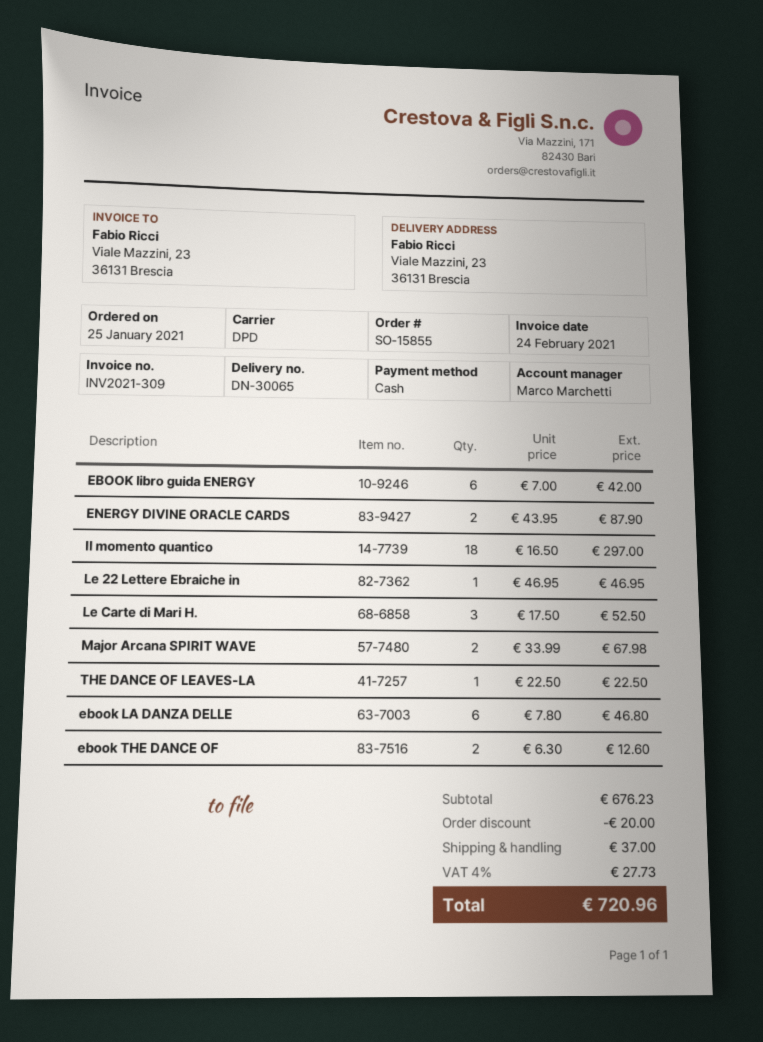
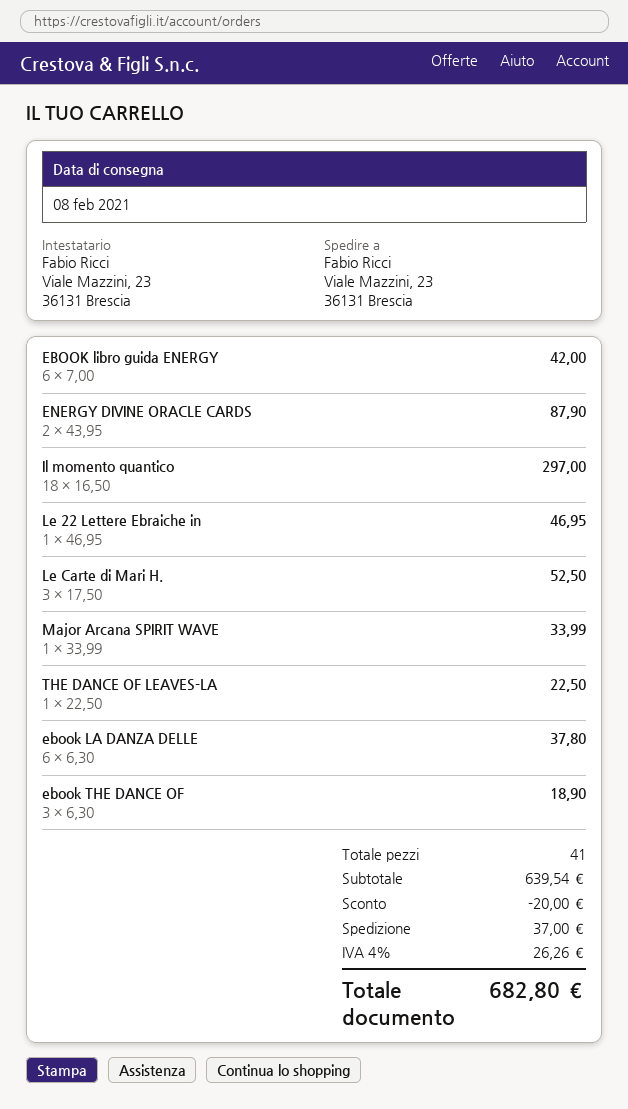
Major Arcana SPIRIT WAVE: 2 x 33.99 = 67.98 -> 1 x 33.99 = 33.99
ebook LA DANZA DELLE: 6 x 7.80 = 46.80 -> 6 x 6.30 = 37.80
ebook THE DANCE OF: 2 x 6.30 = 12.60 -> 3 x 6.30 = 18.90
subtotal: 676.23 -> 639.54
tax: 4% = 27.73 -> 4% = 26.26
total: 720.96 -> 682.80

